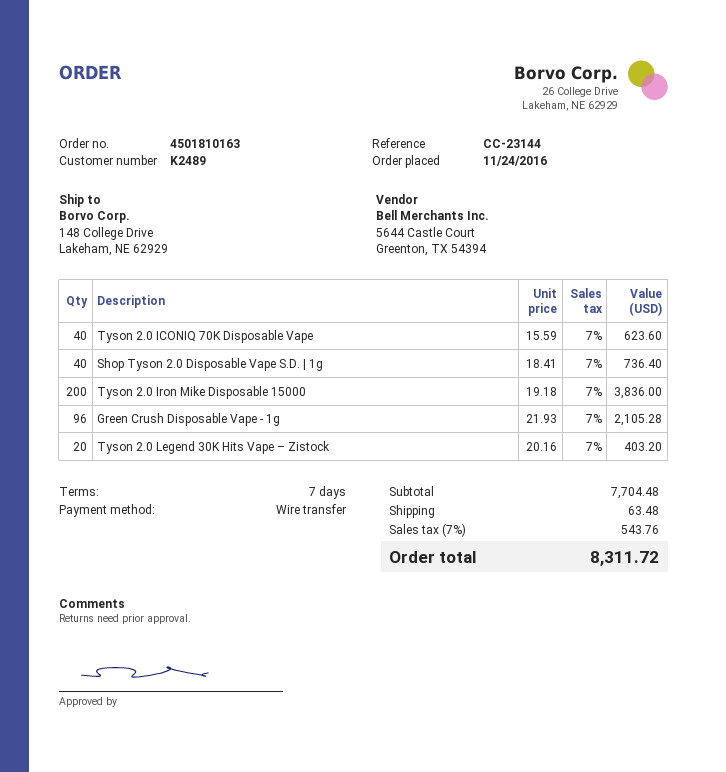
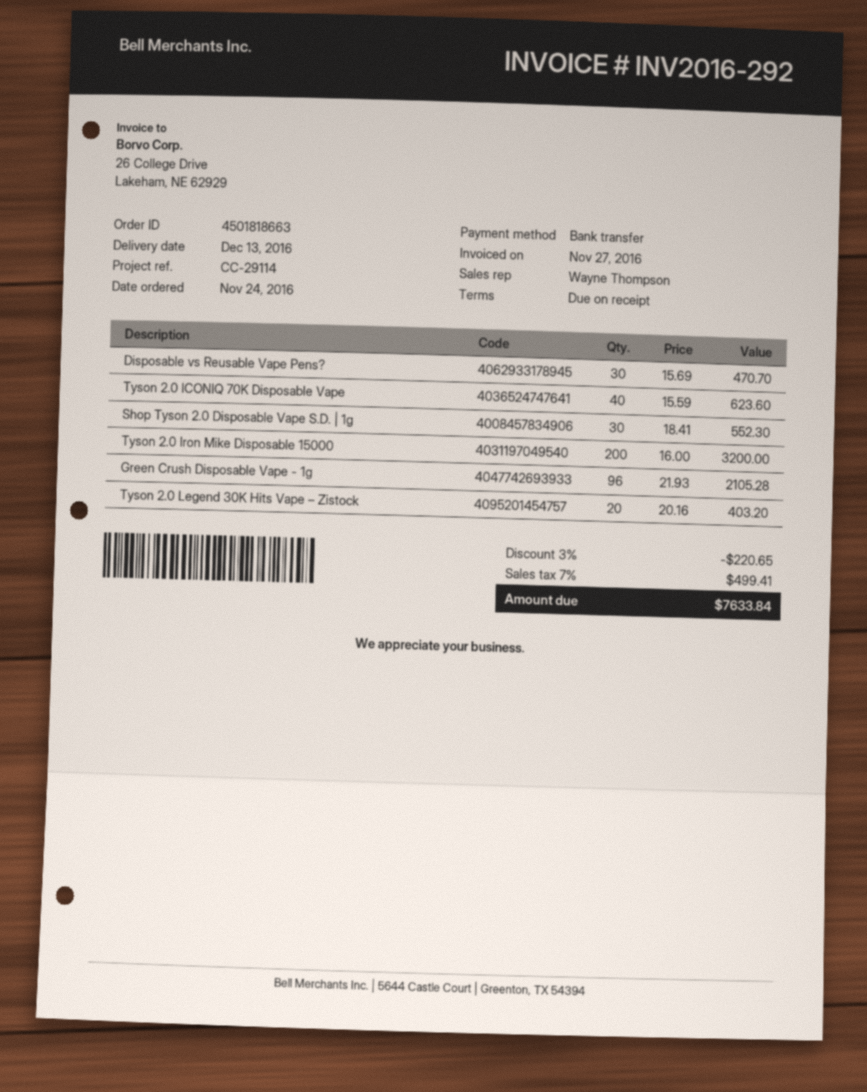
order number: 4501810163 -> 4501818663
payment terms: 7 days -> on receipt
reference: CC-23144 -> CC-29114
Shop Tyson 2.0 Disposable Vape S.D. | 1g: 40 x 18.41 = 736.40 -> 30 x 18.41 = 552.30
Tyson 2.0 Iron Mike Disposable 15000: 200 x 19.18 = 3836.00 -> 200 x 16.00 = 3200.00
Disposable vs Reusable Vape Pens?: none -> 30 x 15.69 = 470.70
discount: none -> 3% = 220.65
shipping: 63.48 -> none
tax: 7% = 543.76 -> 7% = 499.41
total: 8311.72 -> 7633.84

